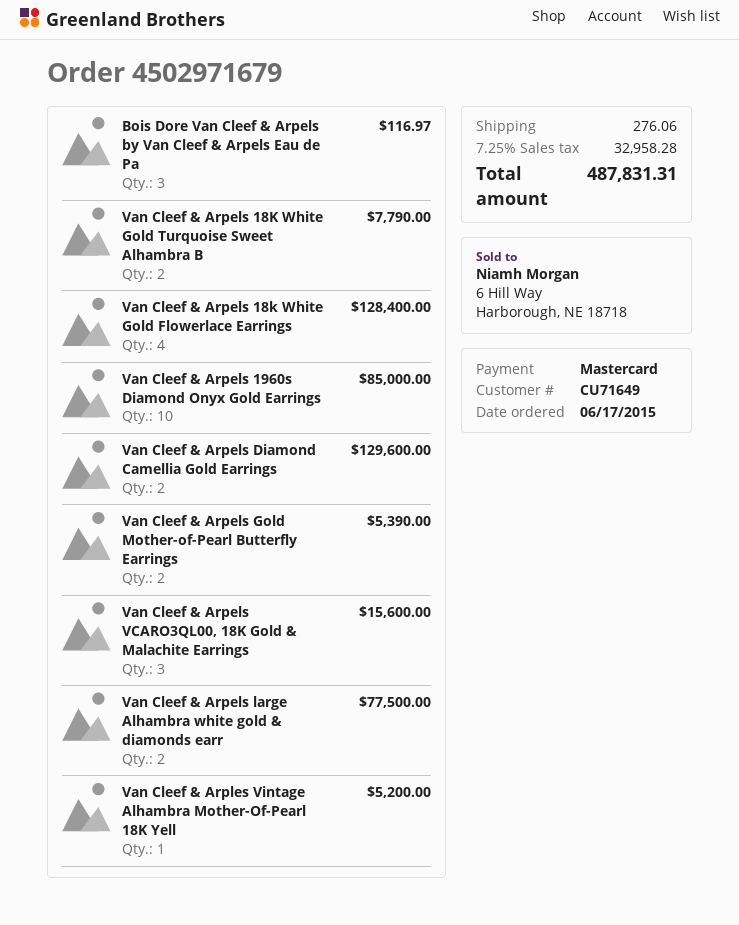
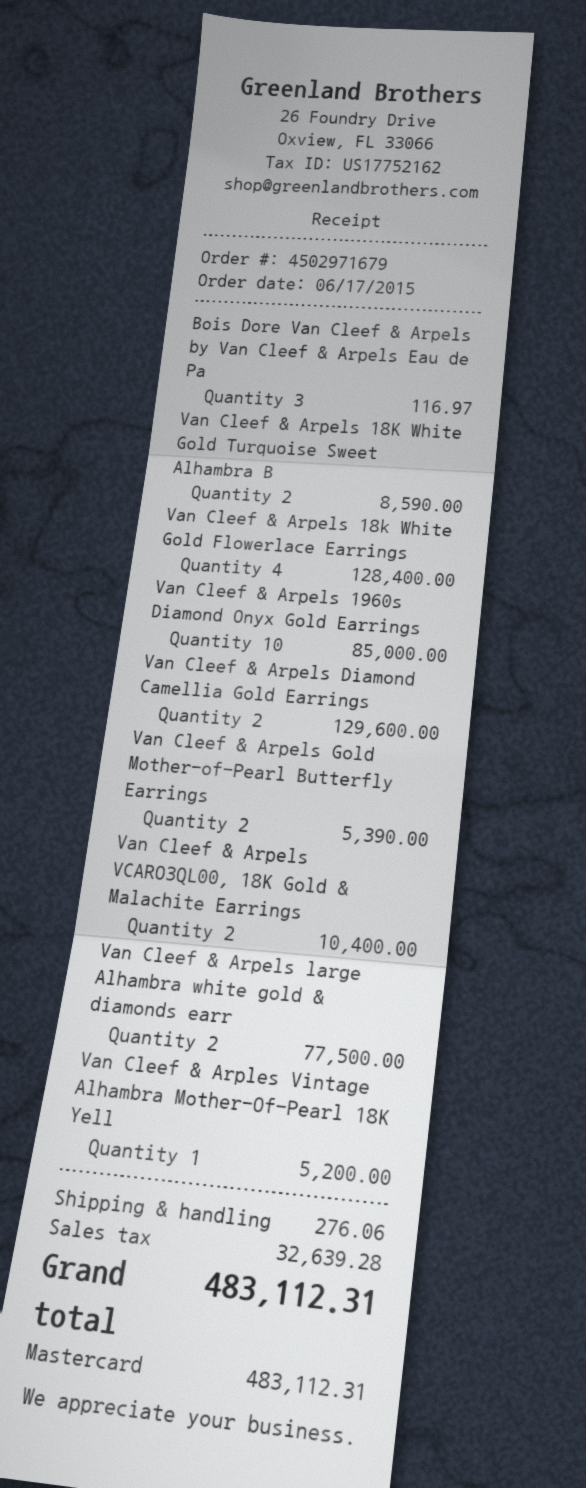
Van Cleef & Arpels 18K White Gold Turquoise Sweet Alhambra B: 2 for 7790.00 -> 2 for 8590.00
Van Cleef & Arpels VCARO3QL00, 18K Gold & Malachite Earrings: 3 for 15600.00 -> 2 for 10400.00
tax: 32958.28 -> 32639.28
total: 487831.31 -> 483112.31

